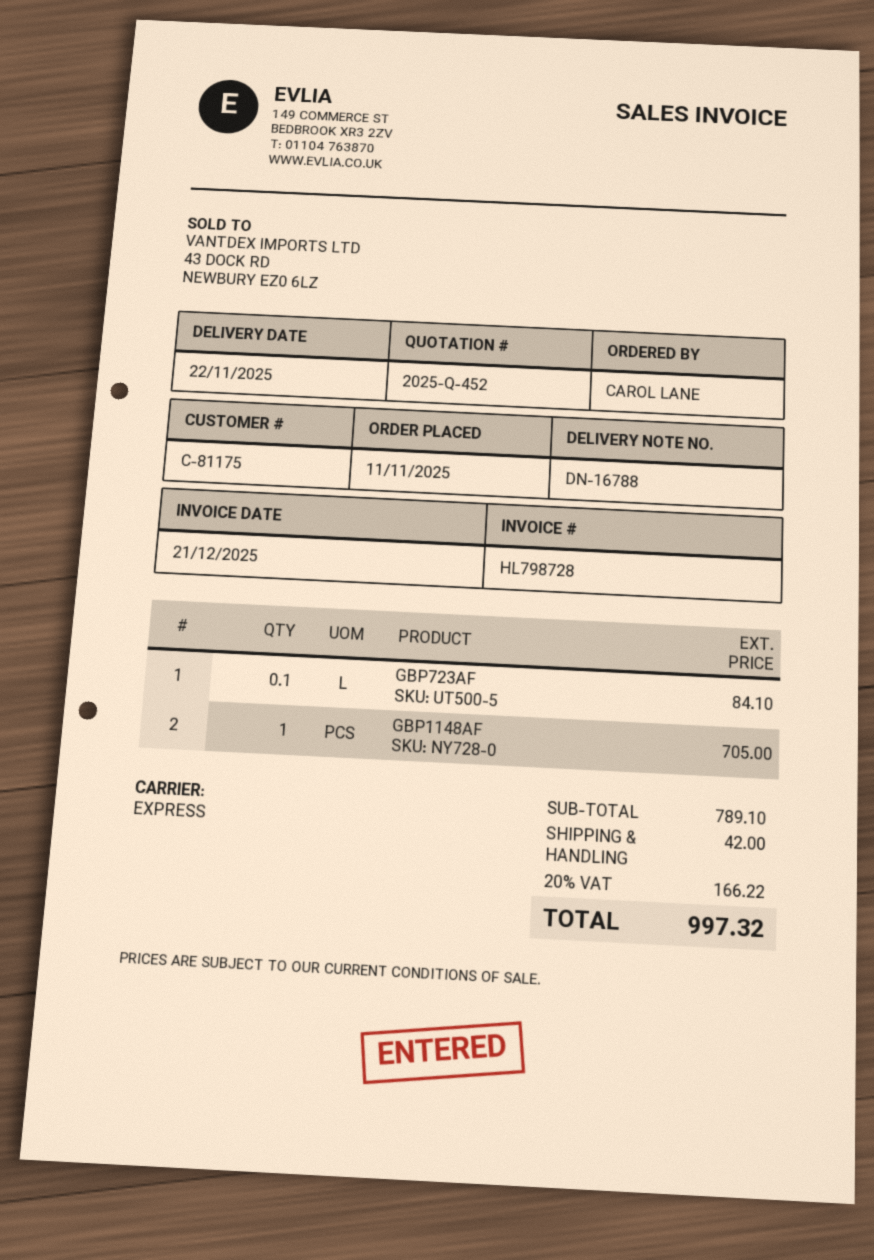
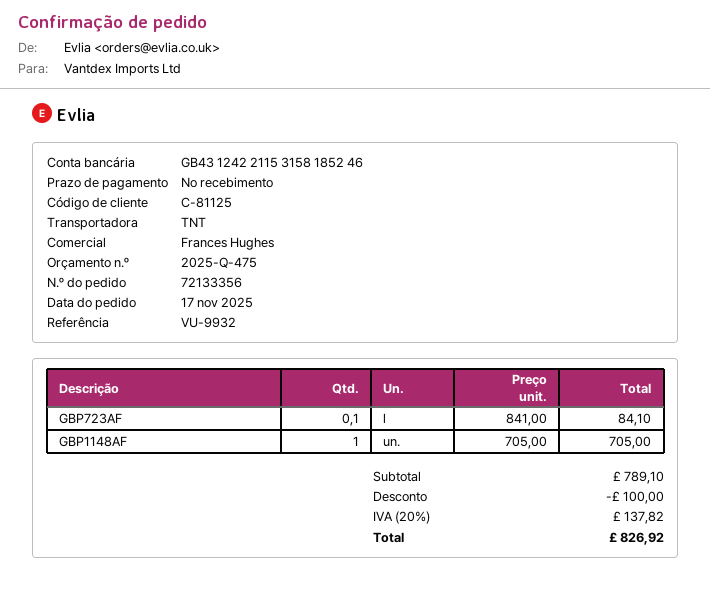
quote number: 2025-Q-452 -> 2025-Q-475
order date: 2025-11-11 -> 2025-11-17
customer number: C-81175 -> C-81125
shipping method: express -> TNT
discount: none -> 100.00
shipping: 42.00 -> none
tax: 20% = 166.22 -> 20% = 137.82
total: 997.32 -> 826.92

